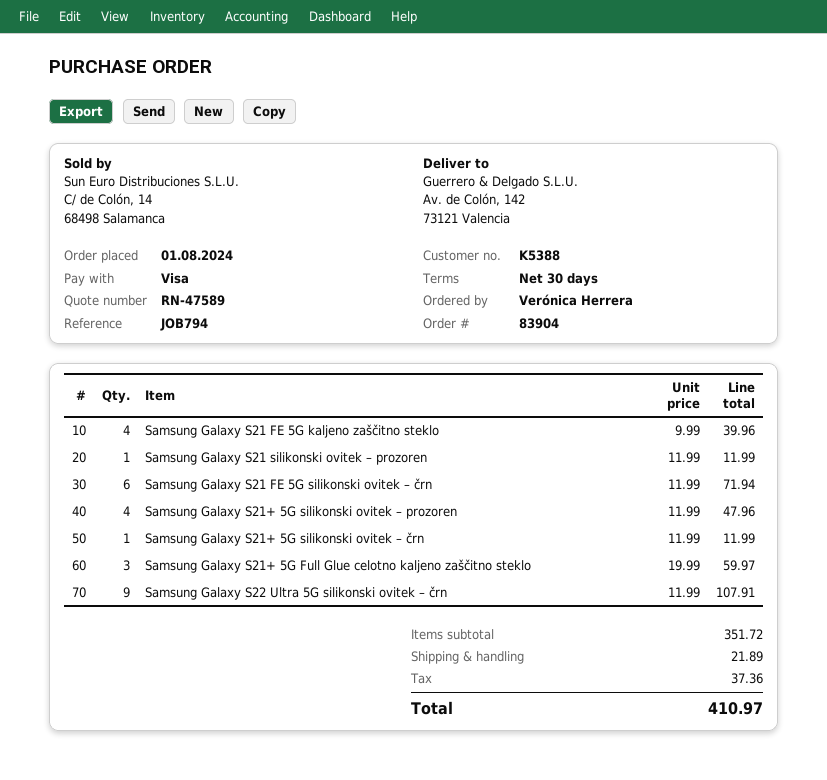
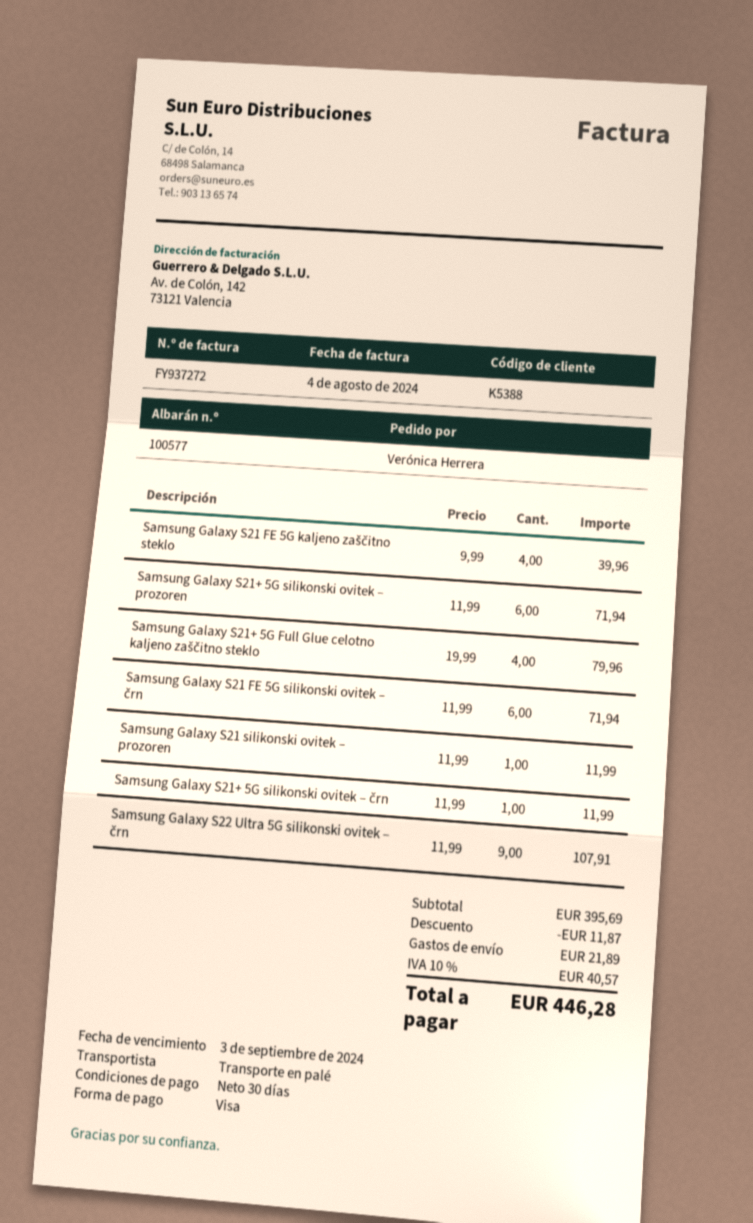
Samsung Galaxy S21+ 5G silikonski ovitek – prozoren: 4 x 11.99 = 47.96 -> 6 x 11.99 = 71.94
Samsung Galaxy S21+ 5G Full Glue celotno kaljeno zaščitno steklo: 3 x 19.99 = 59.97 -> 4 x 19.99 = 79.96
subtotal: 351.72 -> 395.69
discount: none -> 11.87
tax: 37.36 -> 40.57
total: 410.97 -> 446.28

